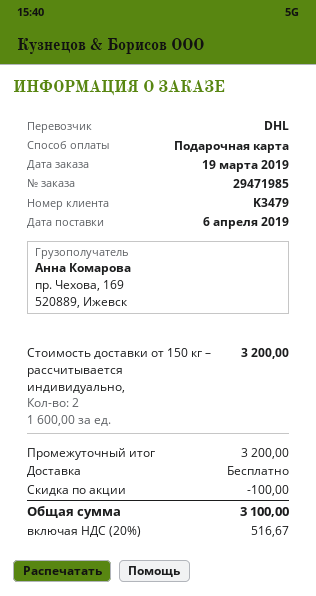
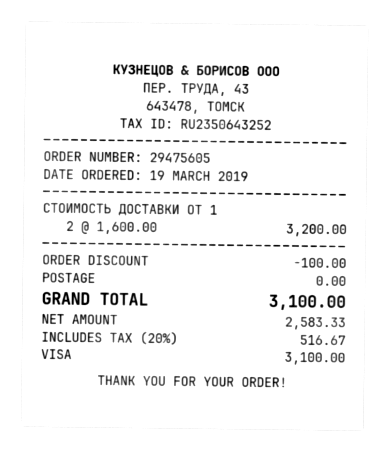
order number: 29471985 -> 29475605
payment method: gift card -> Visa

